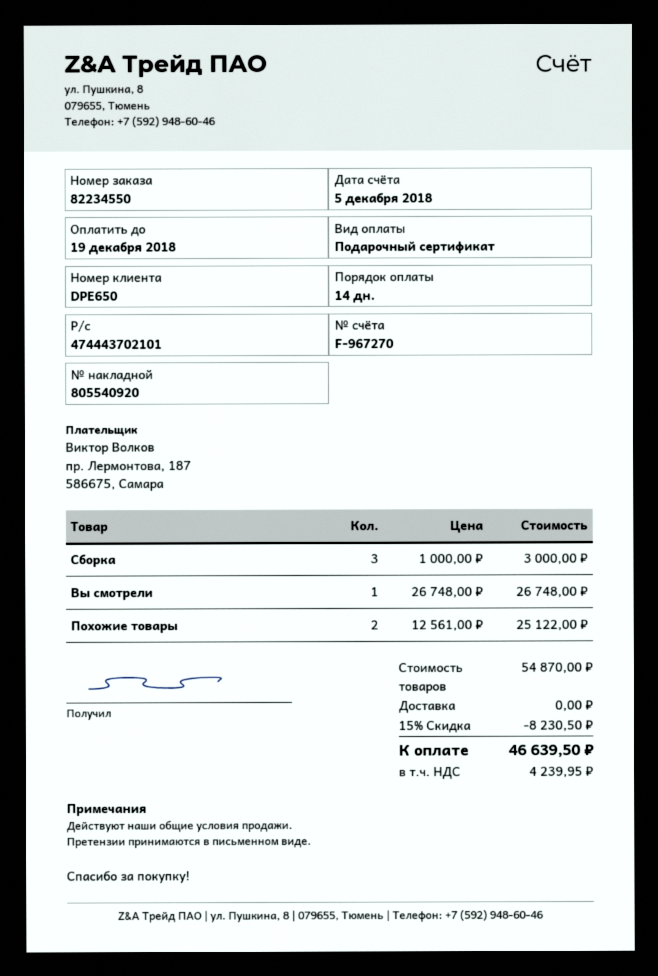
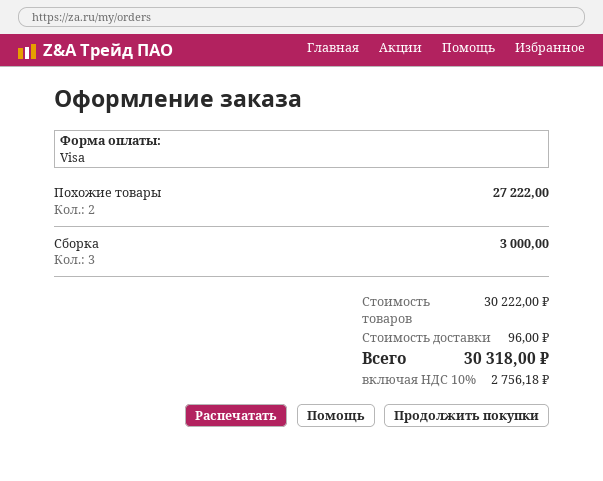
payment method: gift card -> Visa
Вы смотрели: 1 for 26748.00 -> none
Похожие товары: 2 for 25122.00 -> 2 for 27222.00
subtotal: 54870.00 -> 30222.00
discount: 15% = 8230.50 -> none
shipping: 0.00 -> 96.00
tax: 4239.95 -> 2756.18
total: 46639.50 -> 30318.00

